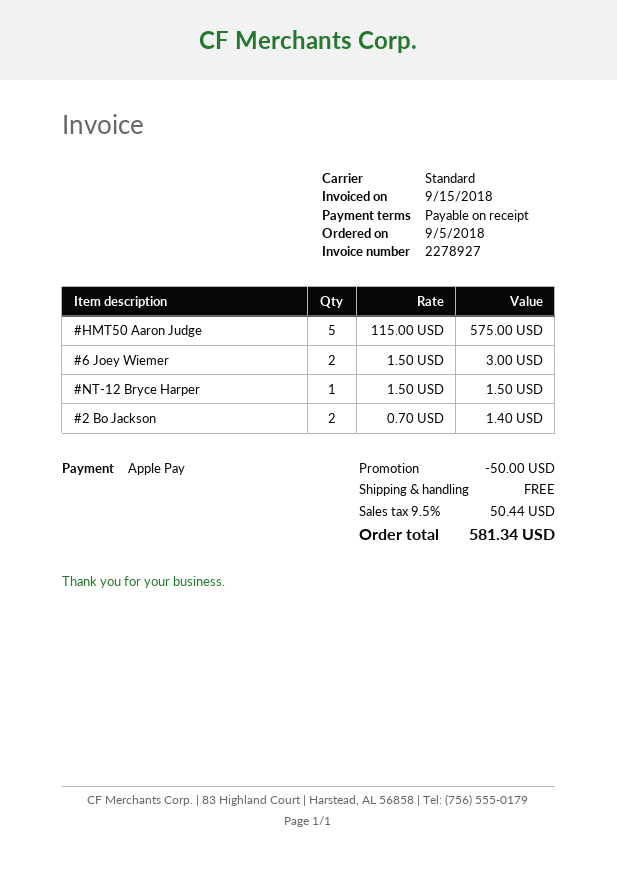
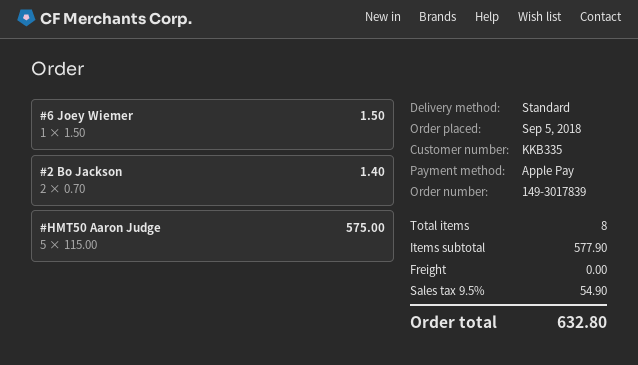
#6 Joey Wiemer: 2 x 1.50 = 3.00 -> 1 x 1.50 = 1.50
#NT-12 Bryce Harper: 1 x 1.50 = 1.50 -> none
discount: 50.00 -> none
tax: 9.5% = 50.44 -> 9.5% = 54.90
total: 581.34 -> 632.80

